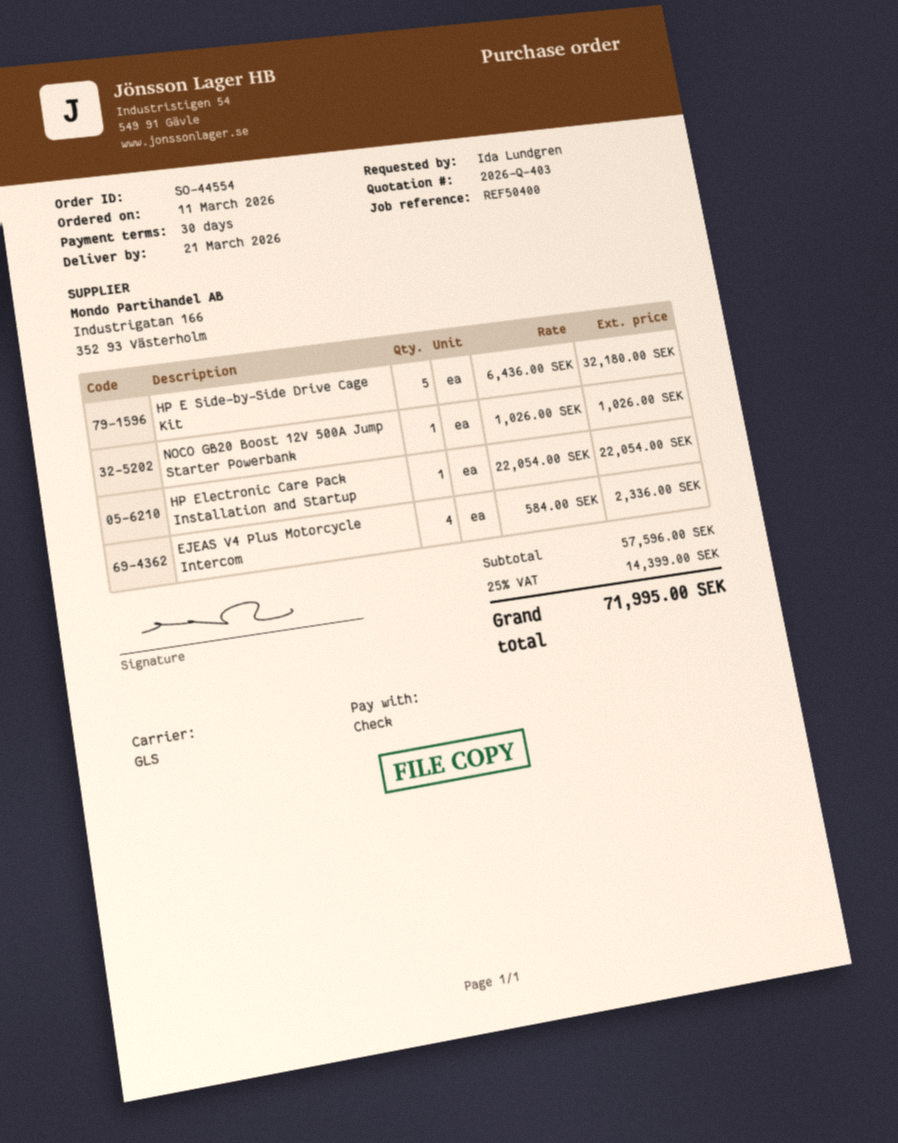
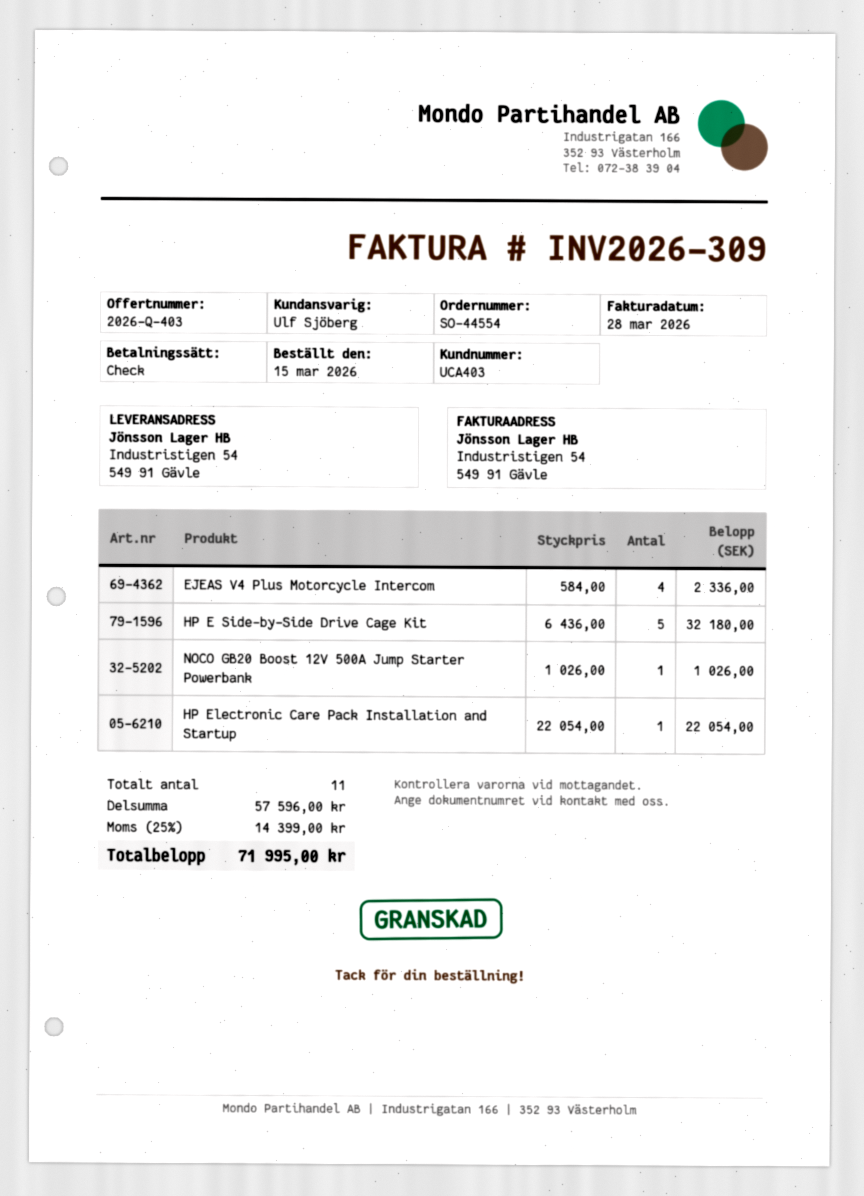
order date: 2026-03-11 -> 2026-03-15

